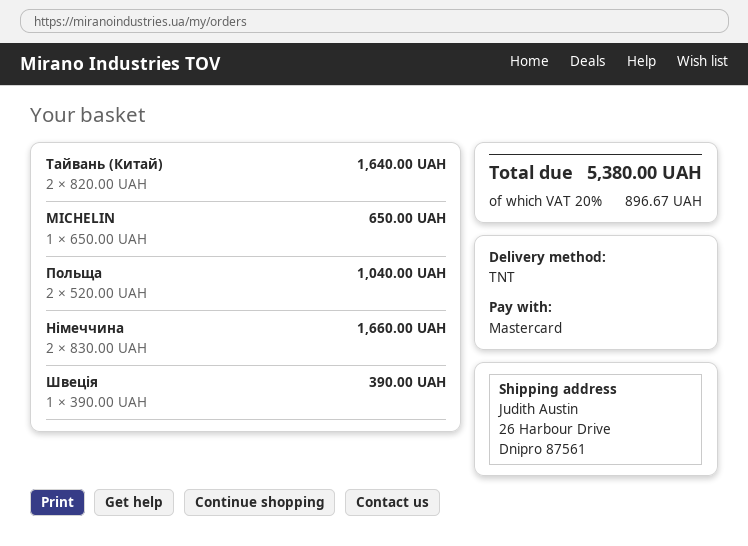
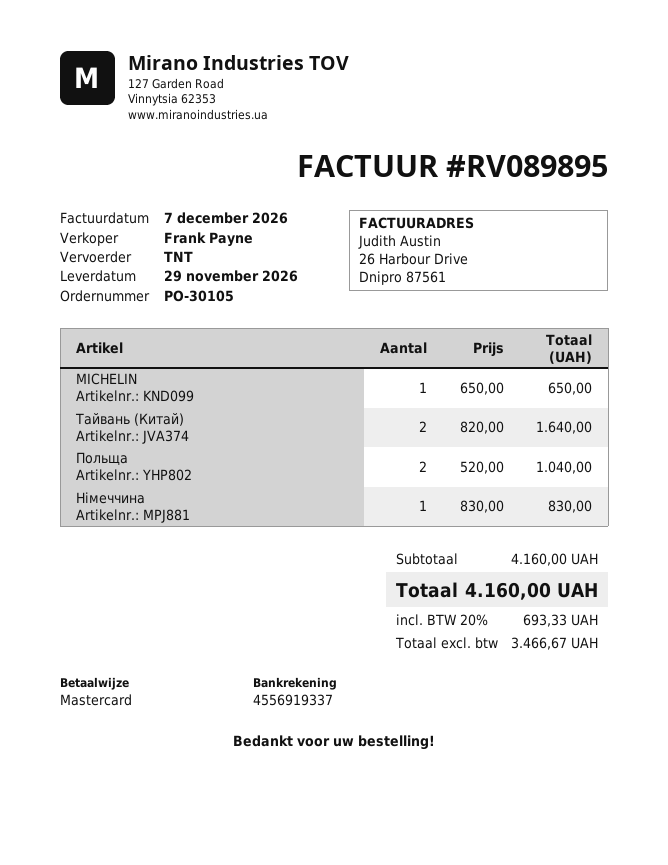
Німеччина: 2 x 830.00 = 1660.00 -> 1 x 830.00 = 830.00
Швеція: 1 x 390.00 = 390.00 -> none
tax: 20% = 896.67 -> 20% = 693.33
total: 5380.00 -> 4160.00

